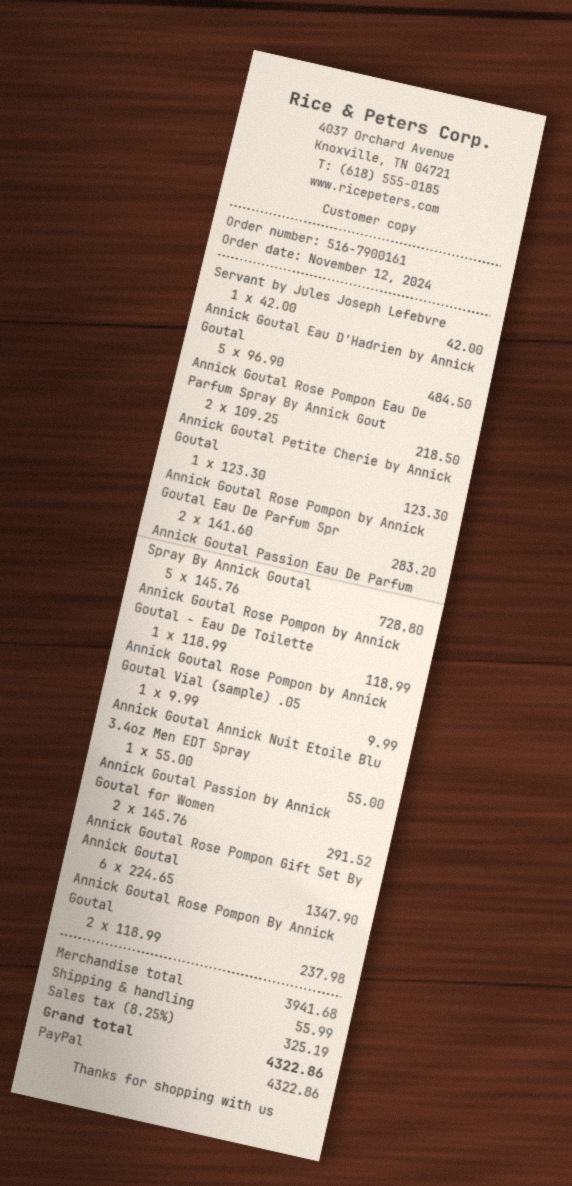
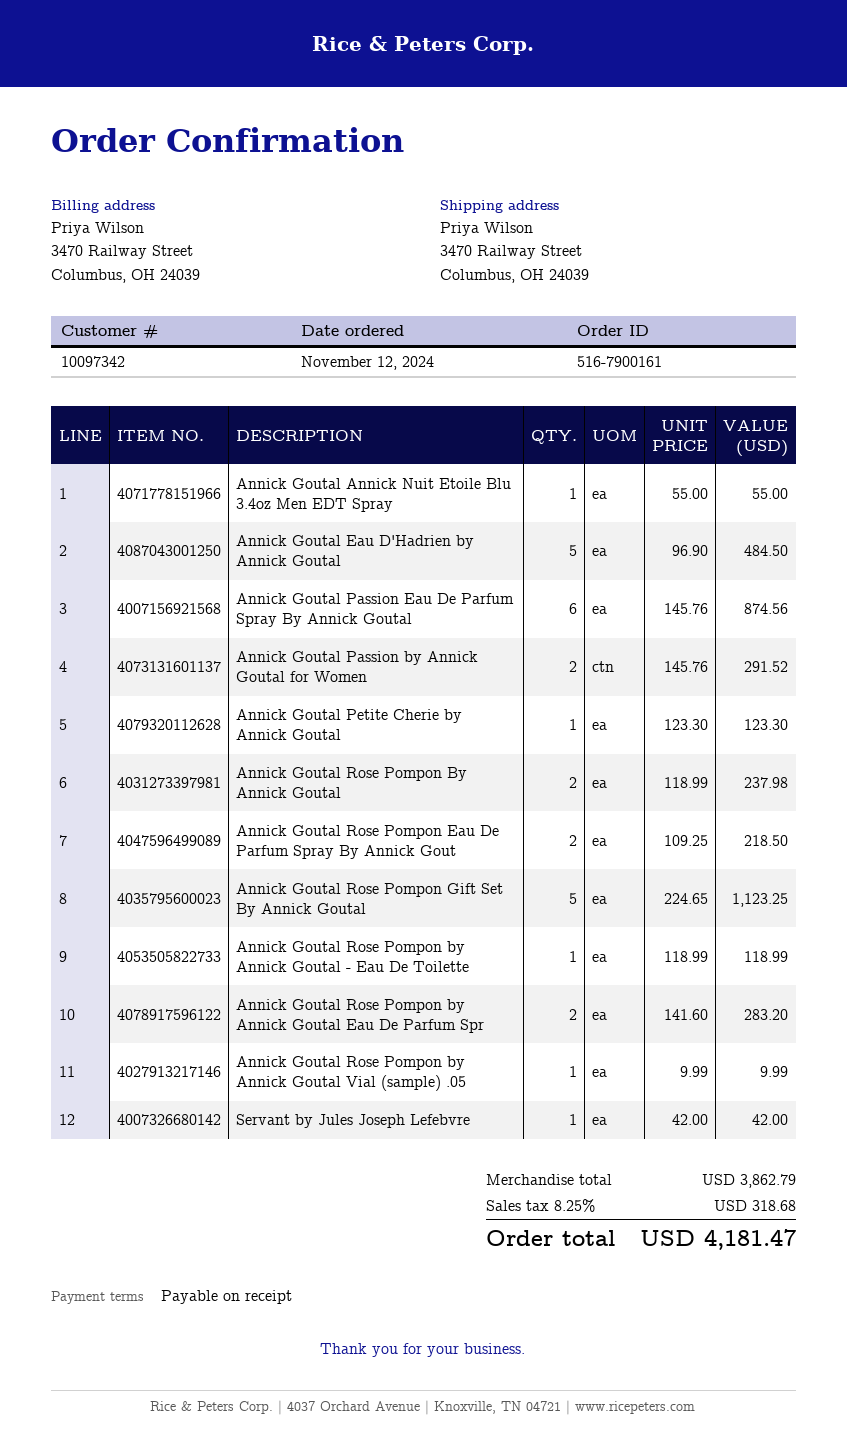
Annick Goutal Passion Eau De Parfum Spray By Annick Goutal: 5 x 145.76 = 728.80 -> 6 x 145.76 = 874.56
Annick Goutal Rose Pompon Gift Set By Annick Goutal: 6 x 224.65 = 1347.90 -> 5 x 224.65 = 1123.25
subtotal: 3941.68 -> 3862.79
shipping: 55.99 -> none
tax: 8.25% = 325.19 -> 8.25% = 318.68
total: 4322.86 -> 4181.47

